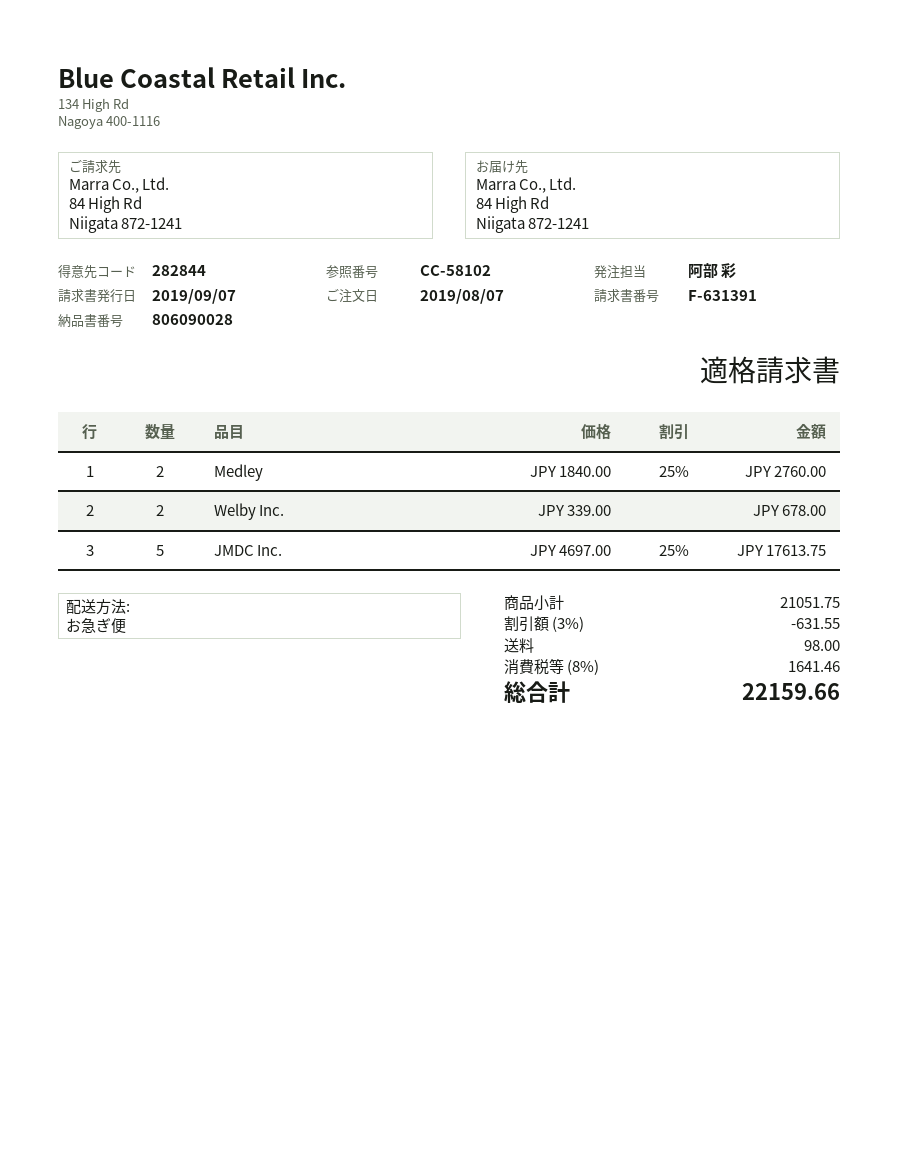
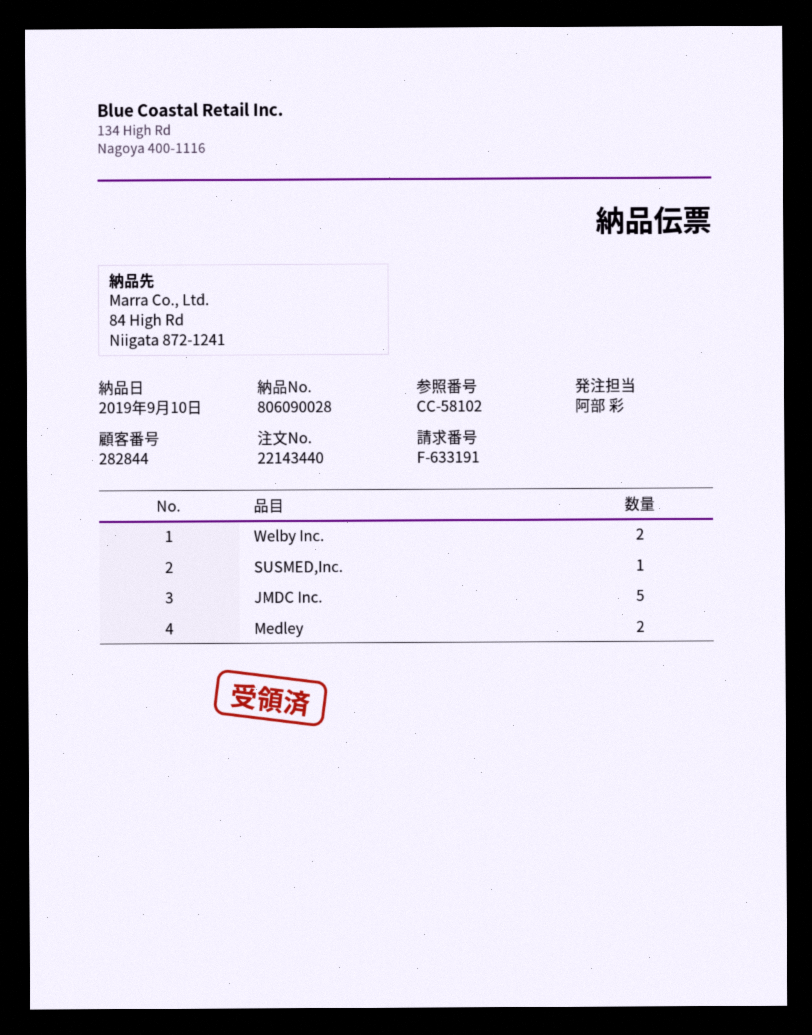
invoice number: F-631391 -> F-633191
SUSMED,Inc.: none -> 1

